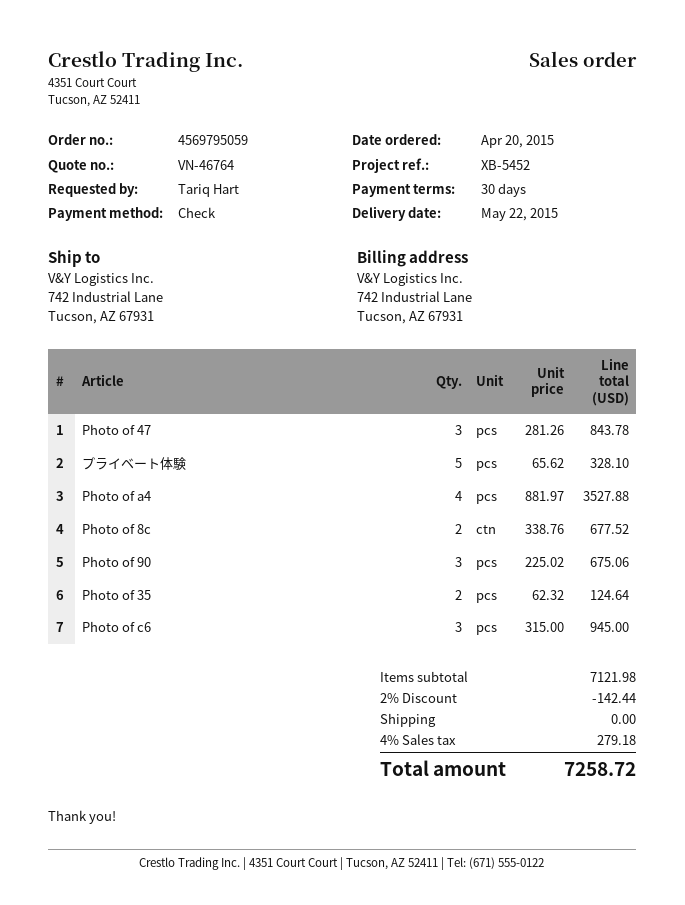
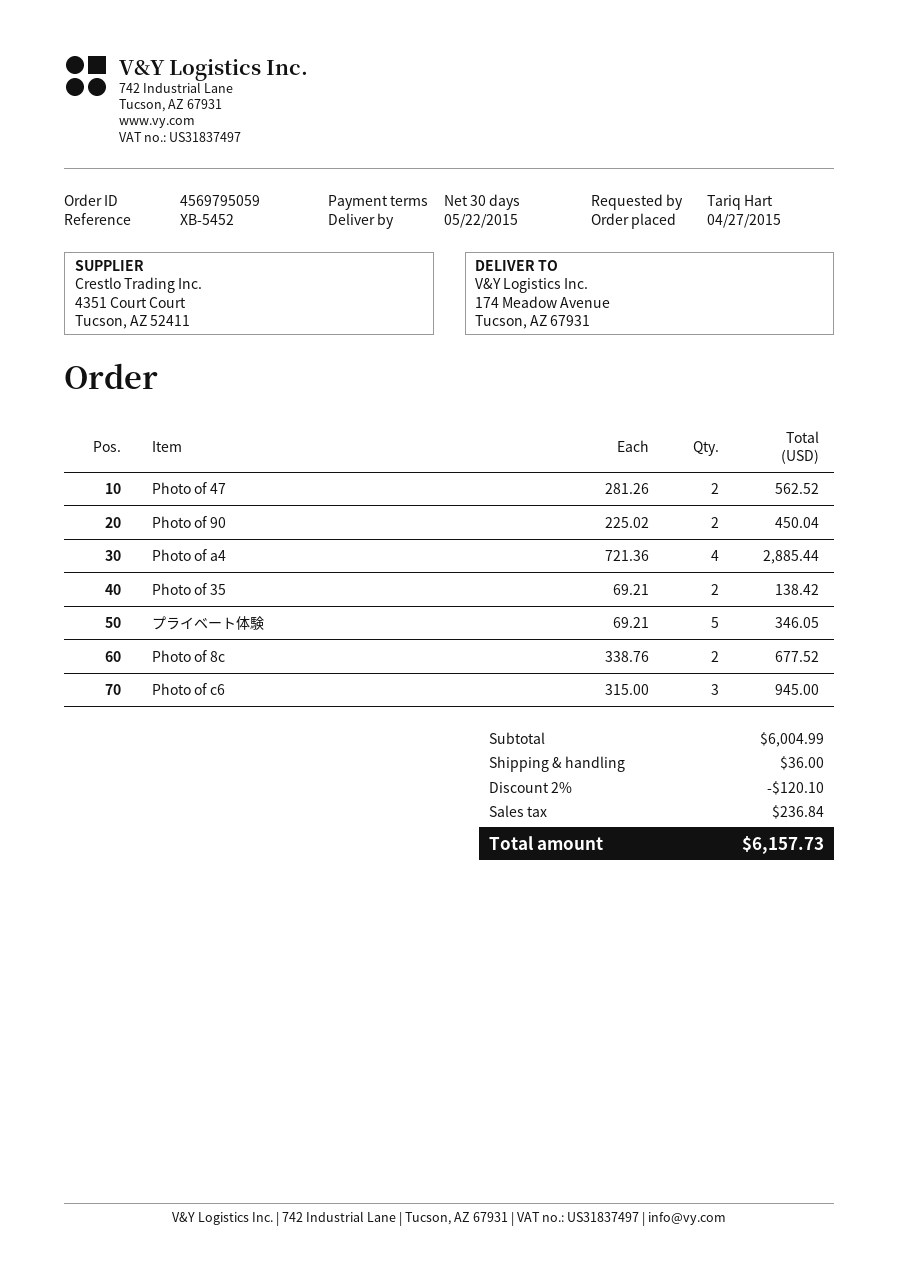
order date: 2015-04-20 -> 2015-04-27
ship to: 742 Industrial Lane, Tucson, AZ 67931 -> 174 Meadow Avenue, Tucson, AZ 67931
Photo of 47: 3 x 281.26 = 843.78 -> 2 x 281.26 = 562.52
プライベート体験: 5 x 65.62 = 328.10 -> 5 x 69.21 = 346.05
Photo of a4: 4 x 881.97 = 3527.88 -> 4 x 721.36 = 2885.44
Photo of 90: 3 x 225.02 = 675.06 -> 2 x 225.02 = 450.04
Photo of 35: 2 x 62.32 = 124.64 -> 2 x 69.21 = 138.42
subtotal: 7121.98 -> 6004.99
discount: 2% = 142.44 -> 2% = 120.10
shipping: 0.00 -> 36.00
tax: 279.18 -> 236.84
total: 7258.72 -> 6157.73

